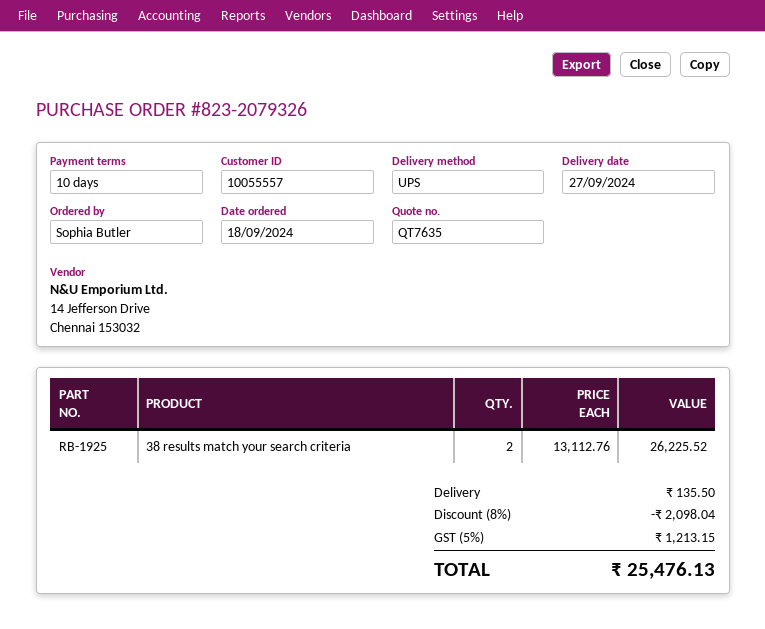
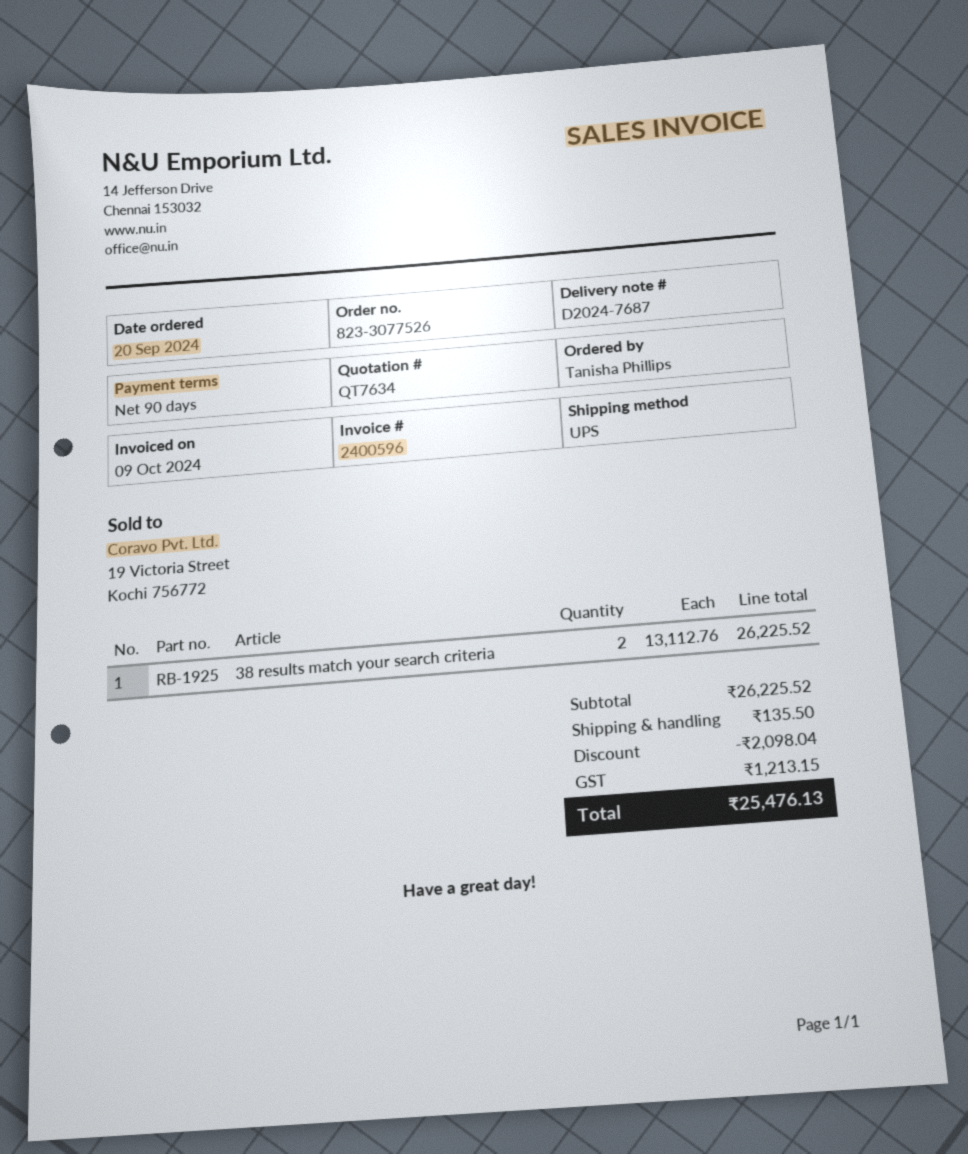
quote number: QT7635 -> QT7634
order number: 823-2079326 -> 823-3077526
order date: 2024-09-18 -> 2024-09-20
payment terms: 10 days -> 90 days
ordered by: Sophia Butler -> Tanisha Phillips

